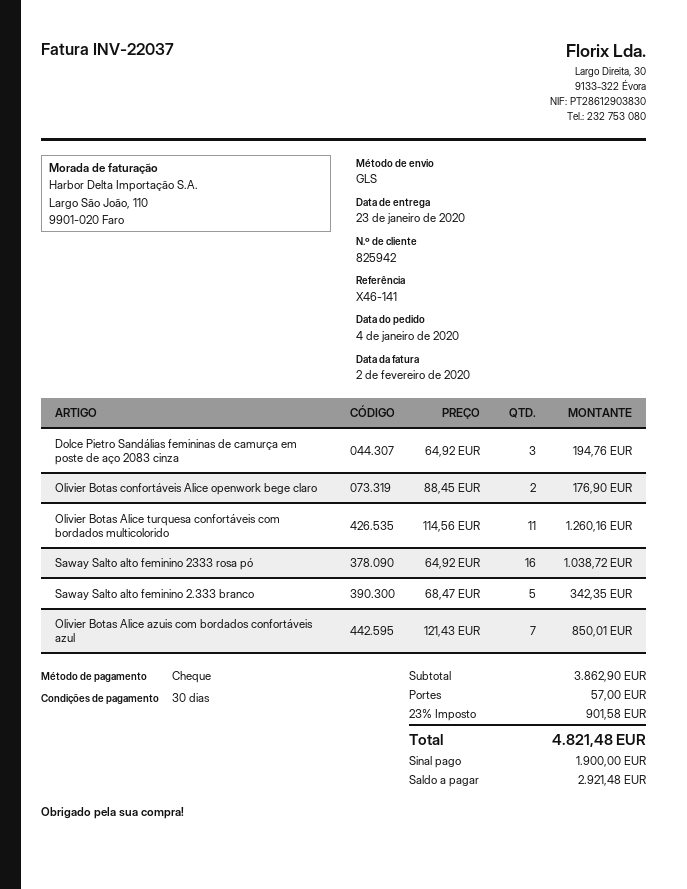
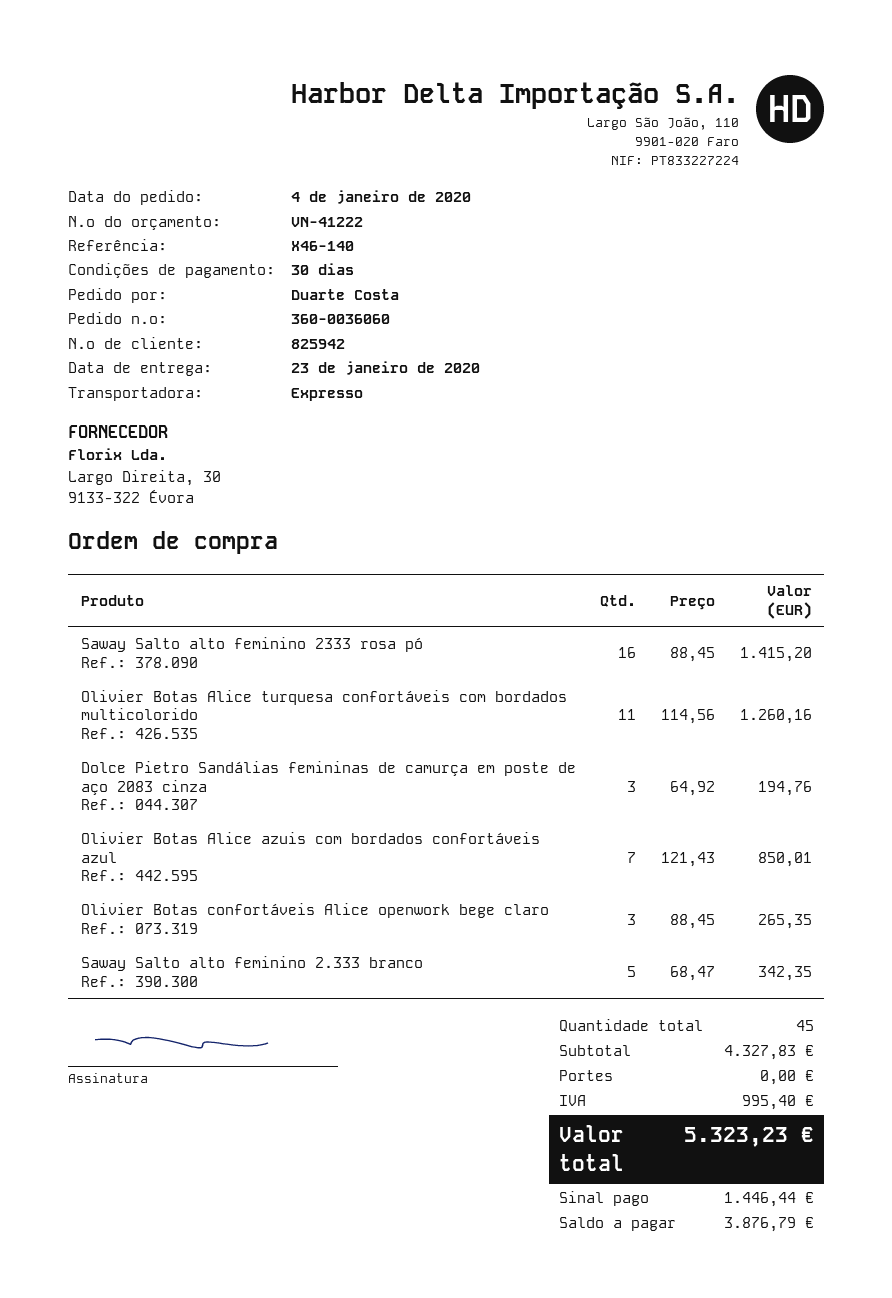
reference: X46-141 -> X46-140
shipping method: GLS -> express
Olivier Botas confortáveis Alice openwork bege claro: 2 x 88.45 = 176.90 -> 3 x 88.45 = 265.35
Saway Salto alto feminino 2333 rosa pó: 16 x 64.92 = 1038.72 -> 16 x 88.45 = 1415.20
subtotal: 3862.90 -> 4327.83
shipping: 57.00 -> 0.00
tax: 901.58 -> 995.40
total: 4821.48 -> 5323.23
deposit: 1900.00 -> 1446.44
balance: 2921.48 -> 3876.79

